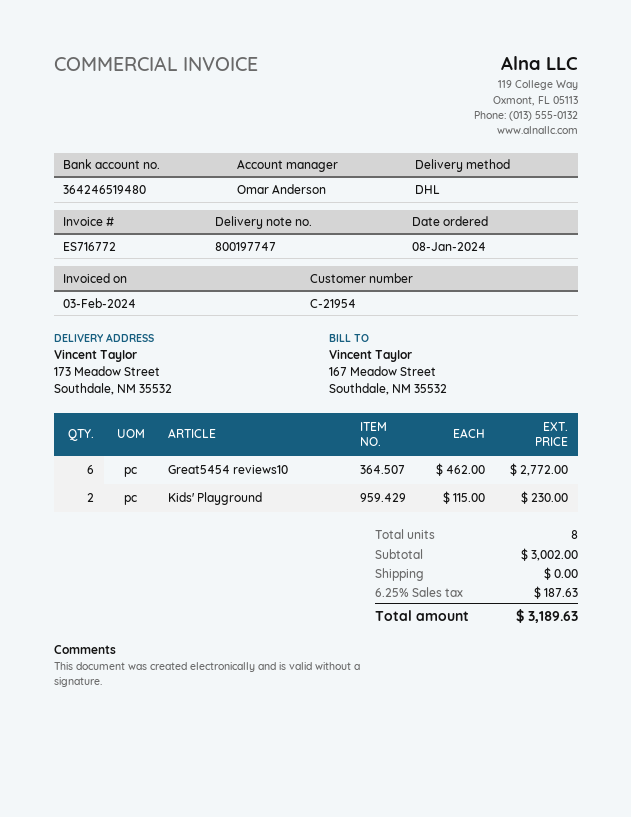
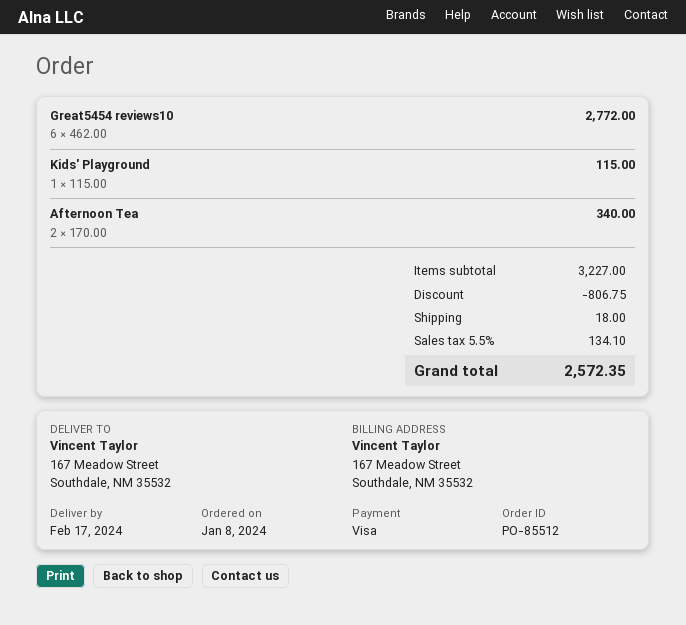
ship to: 173 Meadow Street, Southdale, NM 35532 -> 167 Meadow Street, Southdale, NM 35532
Kids' Playground: 2 x 115.00 = 230.00 -> 1 x 115.00 = 115.00
Afternoon Tea: none -> 2 x 170.00 = 340.00
subtotal: 3002.00 -> 3227.00
discount: none -> 806.75
shipping: 0.00 -> 18.00
tax: 6.25% = 187.63 -> 5.5% = 134.10
total: 3189.63 -> 2572.35

